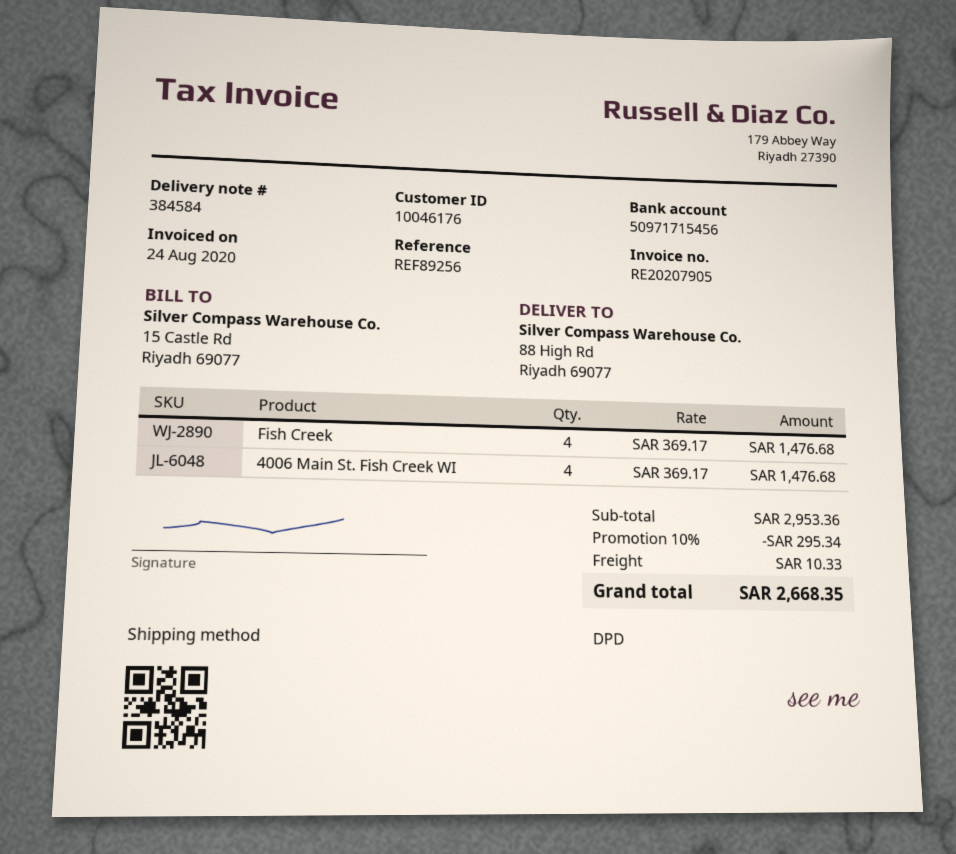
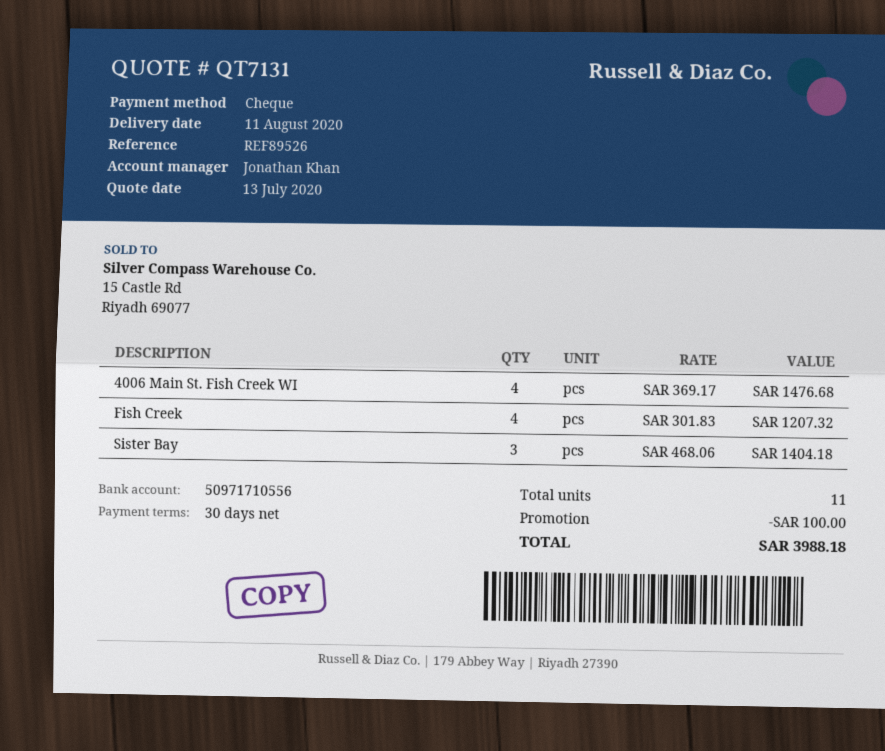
reference: REF89256 -> REF89526
bank account: 50971715456 -> 50971710556
Fish Creek: 4 x 369.17 = 1476.68 -> 4 x 301.83 = 1207.32
Sister Bay: none -> 3 x 468.06 = 1404.18
discount: 295.34 -> 100.00
shipping: 10.33 -> none
total: 2668.35 -> 3988.18

